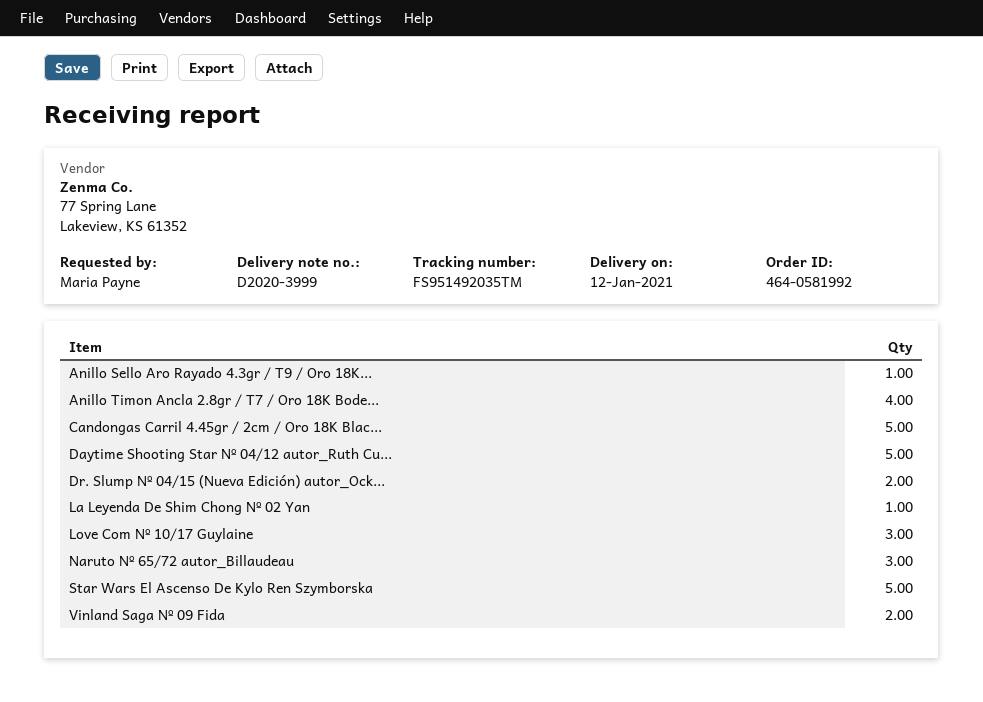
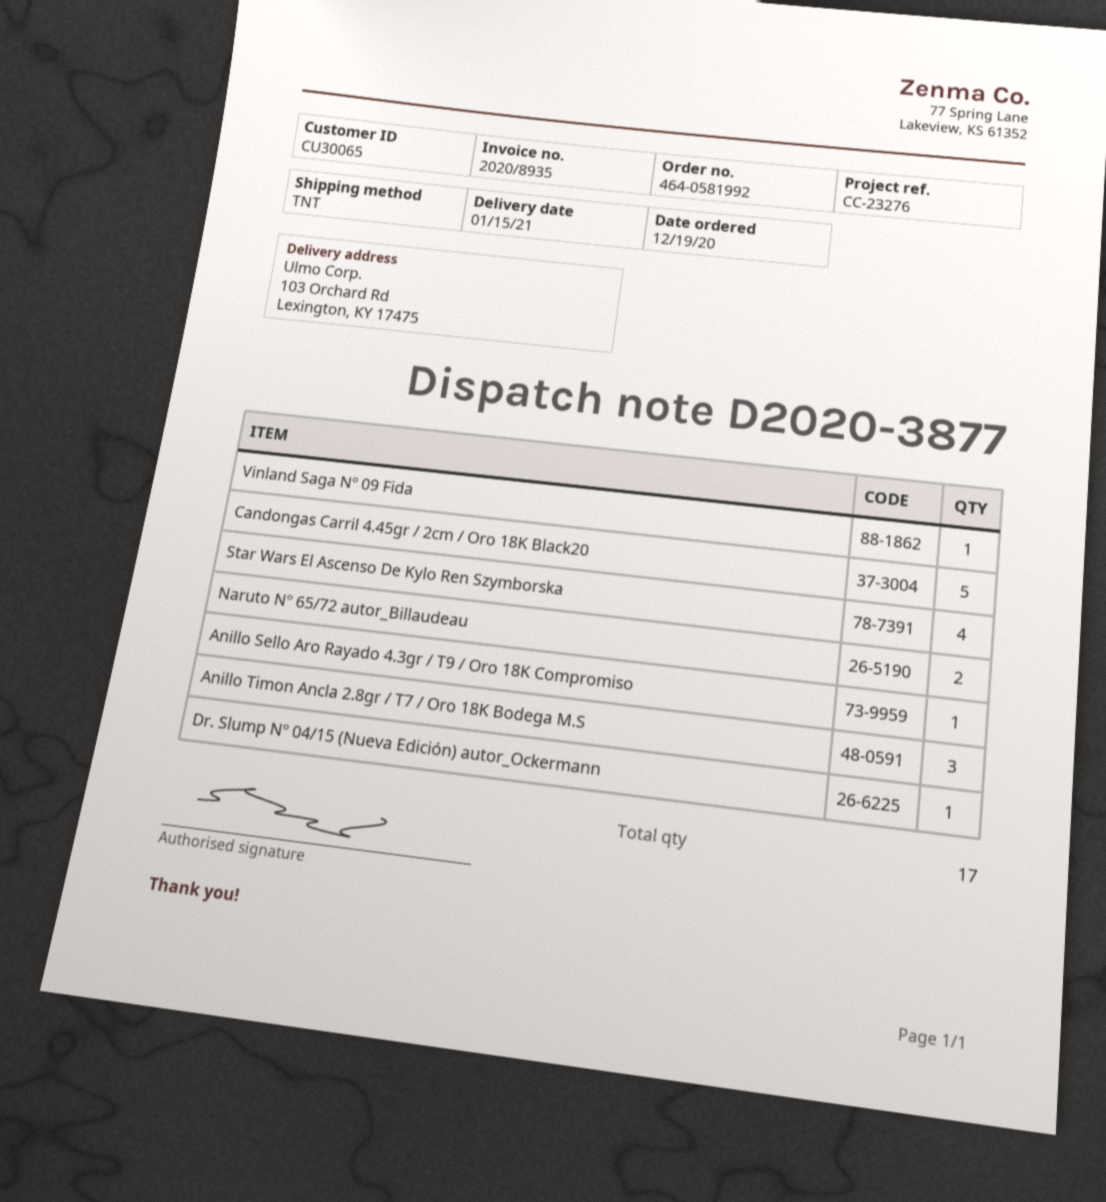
delivery note number: D2020-3999 -> D2020-3877
delivery date: 2021-01-12 -> 2021-01-15
Anillo Timon Ancla 2.8gr / T7 / Oro 18K Bode...: 4 -> 3
Daytime Shooting Star Nº 04/12 autor_Ruth Cu...: 5 -> none
Dr. Slump Nº 04/15 (Nueva Edición) autor_Ock...: 2 -> 1
La Leyenda De Shim Chong Nº 02 Yan: 1 -> none
Love Com Nº 10/17 Guylaine: 3 -> none
Naruto Nº 65/72 autor_Billaudeau: 3 -> 2
Star Wars El Ascenso De Kylo Ren Szymborska: 5 -> 4
Vinland Saga Nº 09 Fida: 2 -> 1

